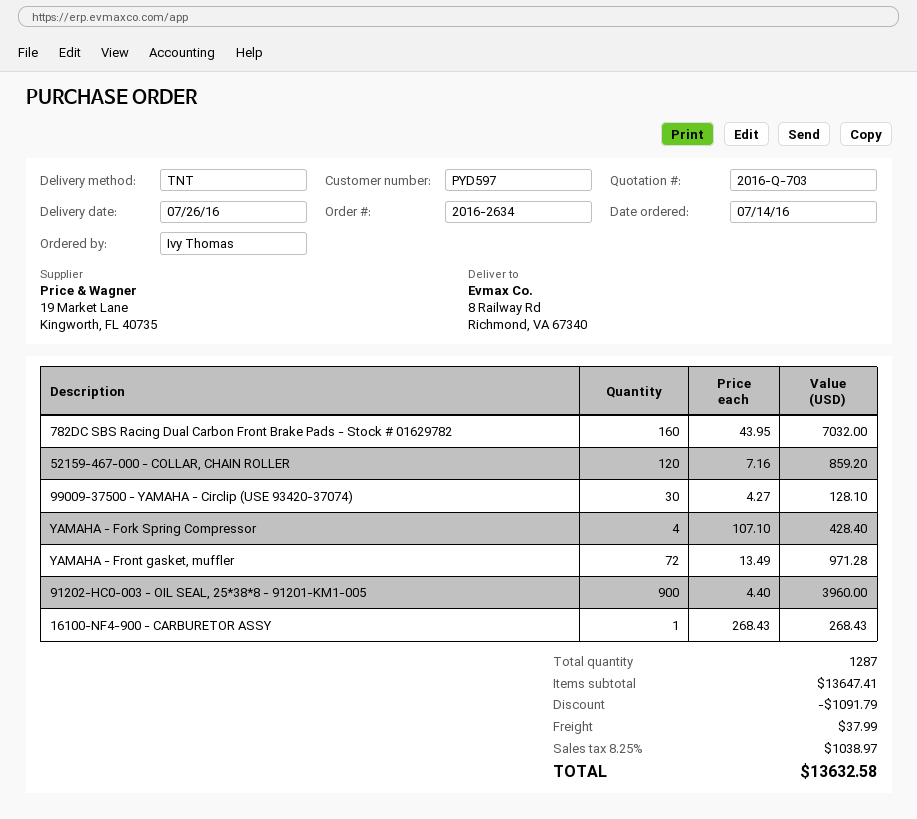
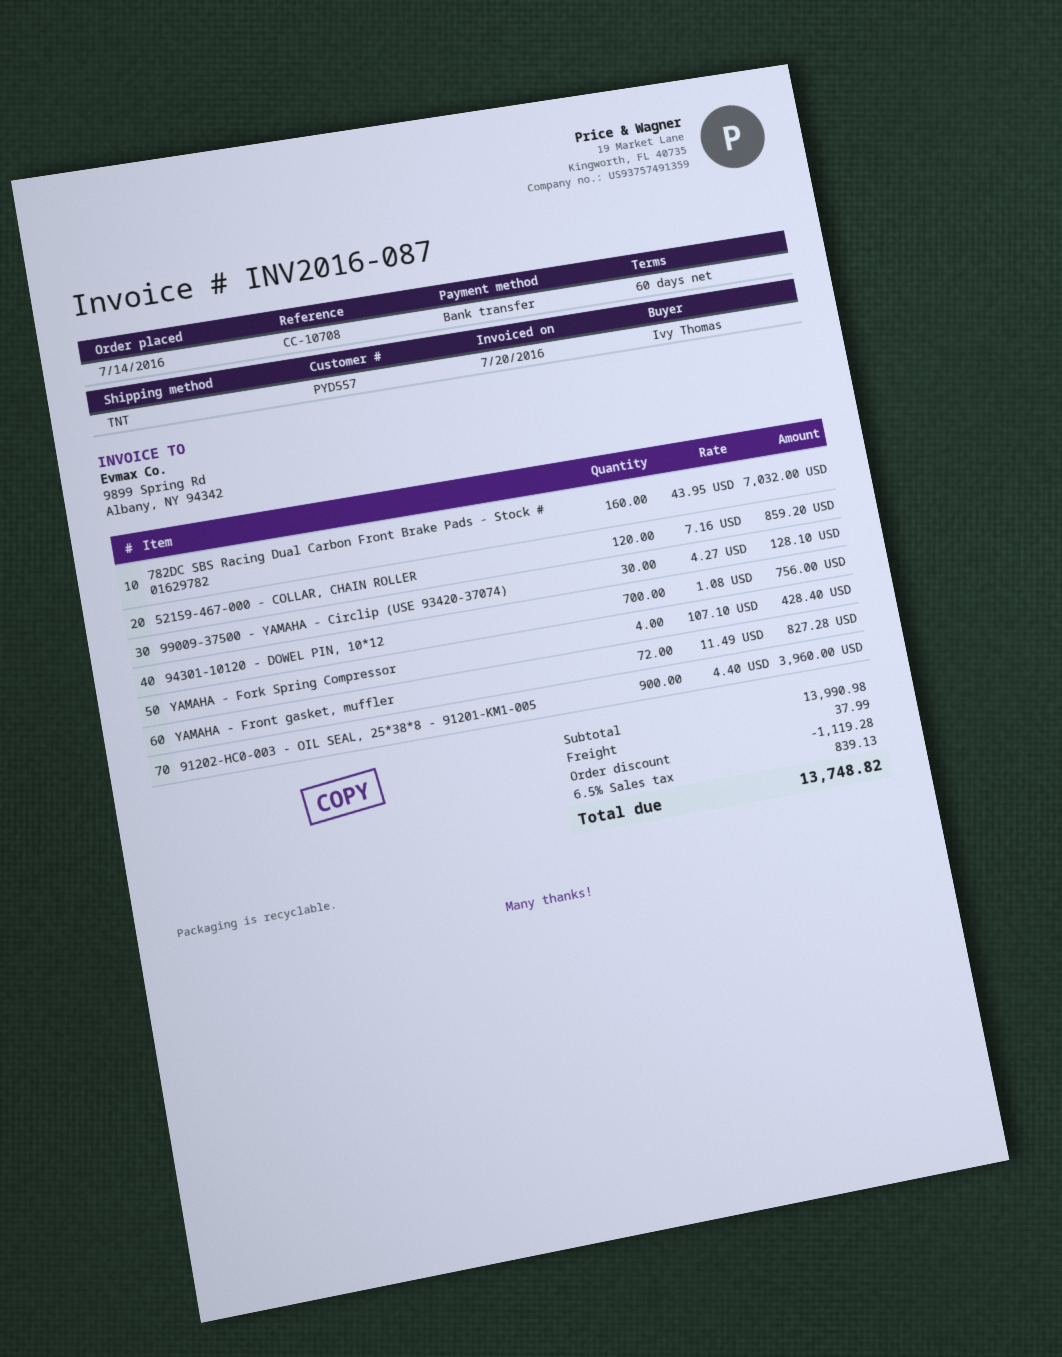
customer number: PYD597 -> PYD557
YAMAHA - Front gasket, muffler: 72 x 13.49 = 971.28 -> 72 x 11.49 = 827.28
16100-NF4-900 - CARBURETOR ASSY: 1 x 268.43 = 268.43 -> none
94301-10120 - DOWEL PIN, 10*12: none -> 700 x 1.08 = 756.00
subtotal: 13647.41 -> 13990.98
discount: 1091.79 -> 1119.28
tax: 8.25% = 1038.97 -> 6.5% = 839.13
total: 13632.58 -> 13748.82

